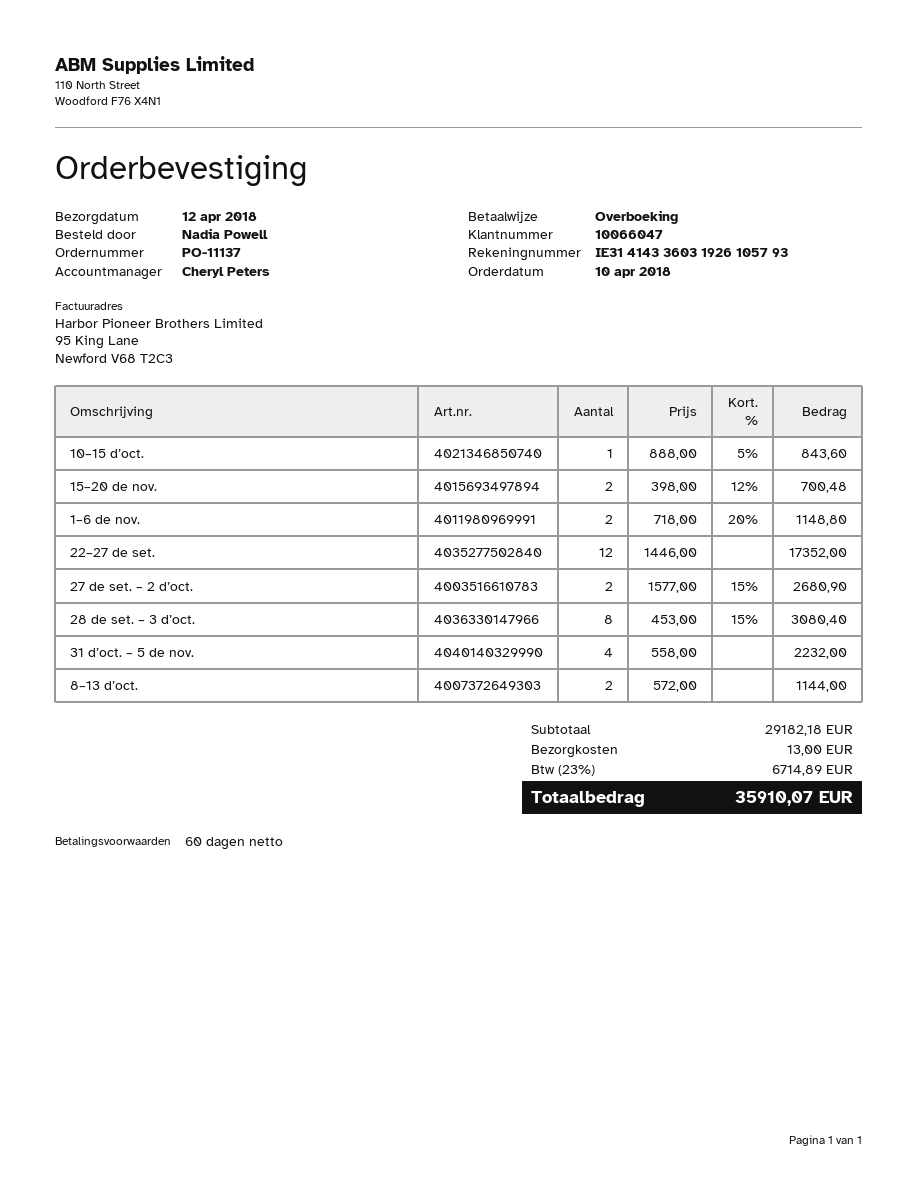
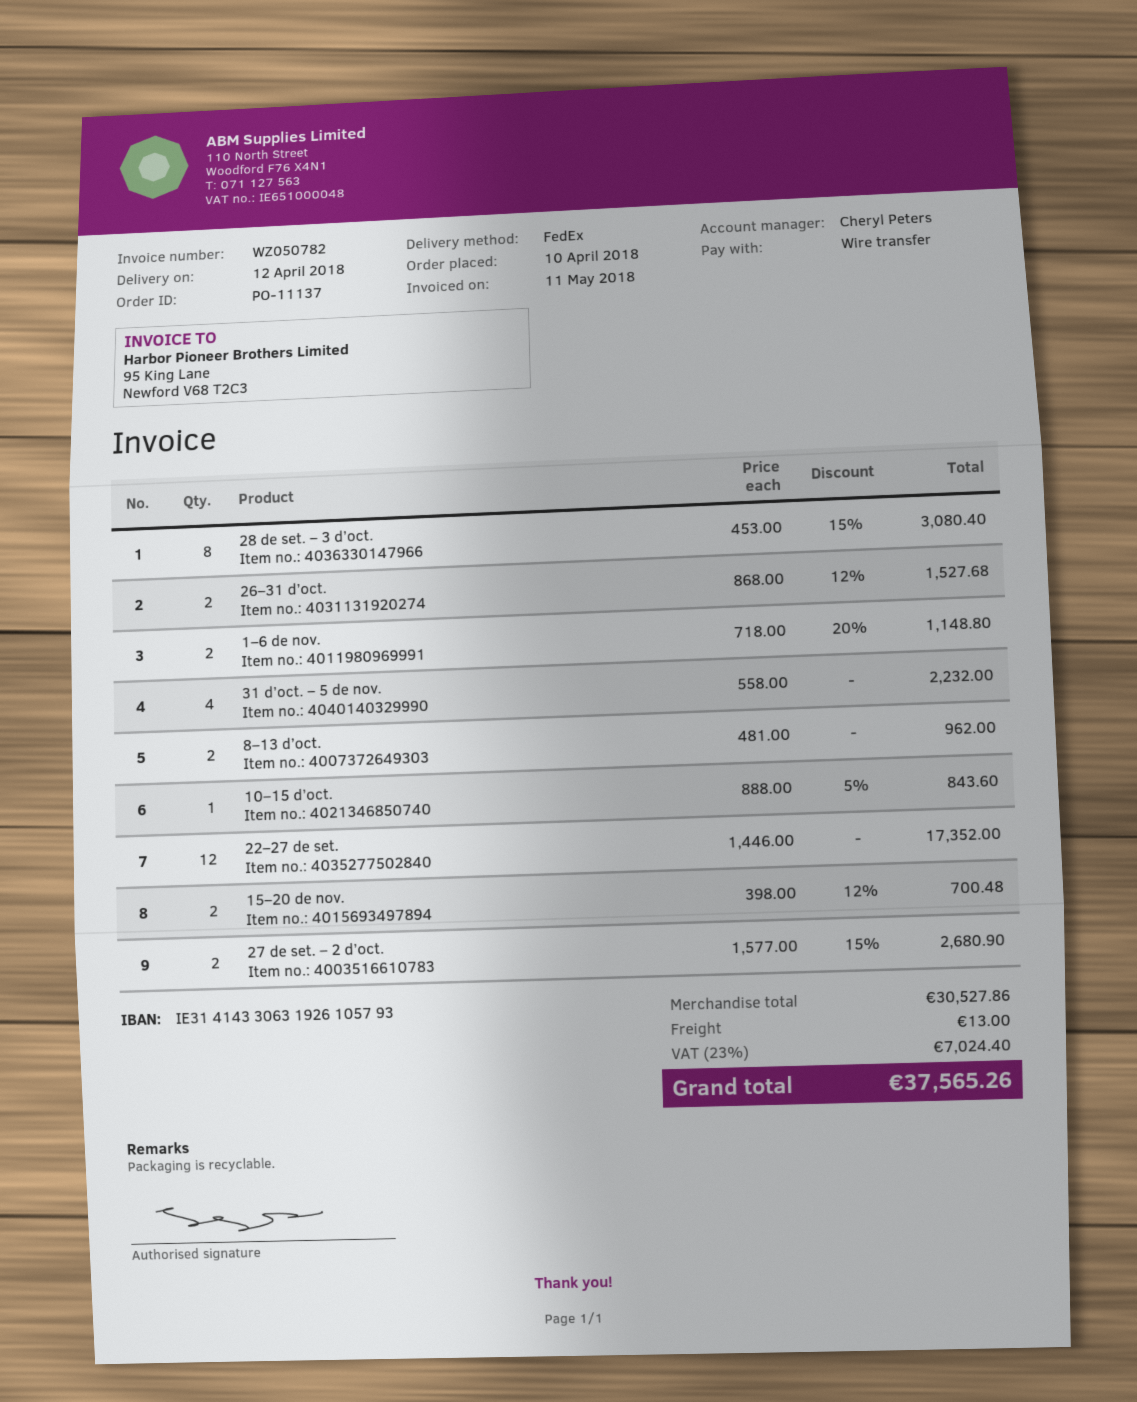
bank account: IE31414336031926105793 -> IE31414330631926105793
8–13 d’oct.: 2 x 572.00 = 1144.00 -> 2 x 481.00 = 962.00
26–31 d’oct.: none -> 2 x 868.00 - 12% = 1527.68
subtotal: 29182.18 -> 30527.86
tax: 23% = 6714.89 -> 23% = 7024.40
total: 35910.07 -> 37565.26

